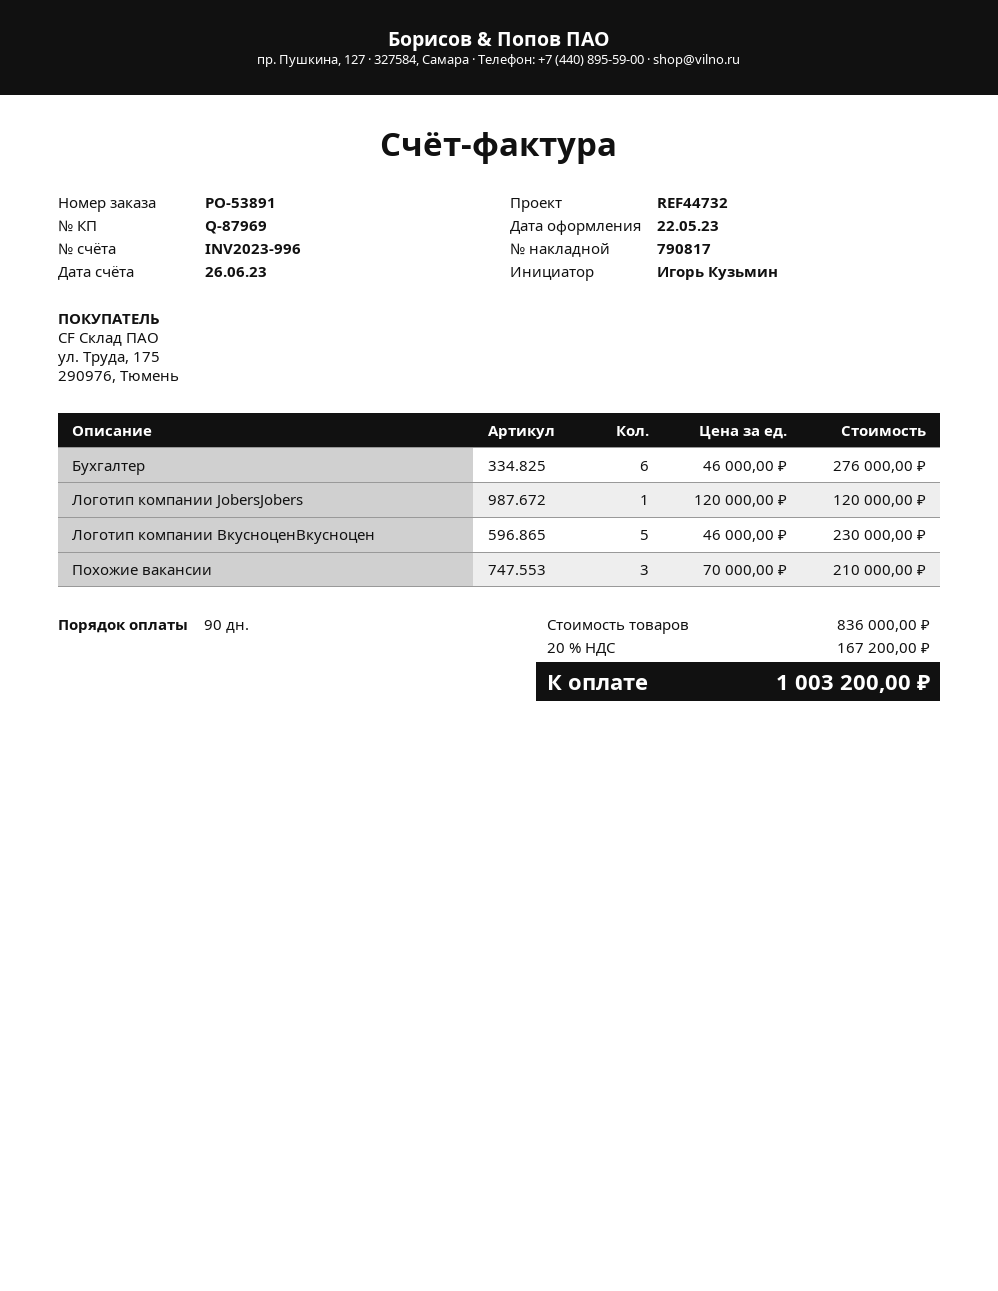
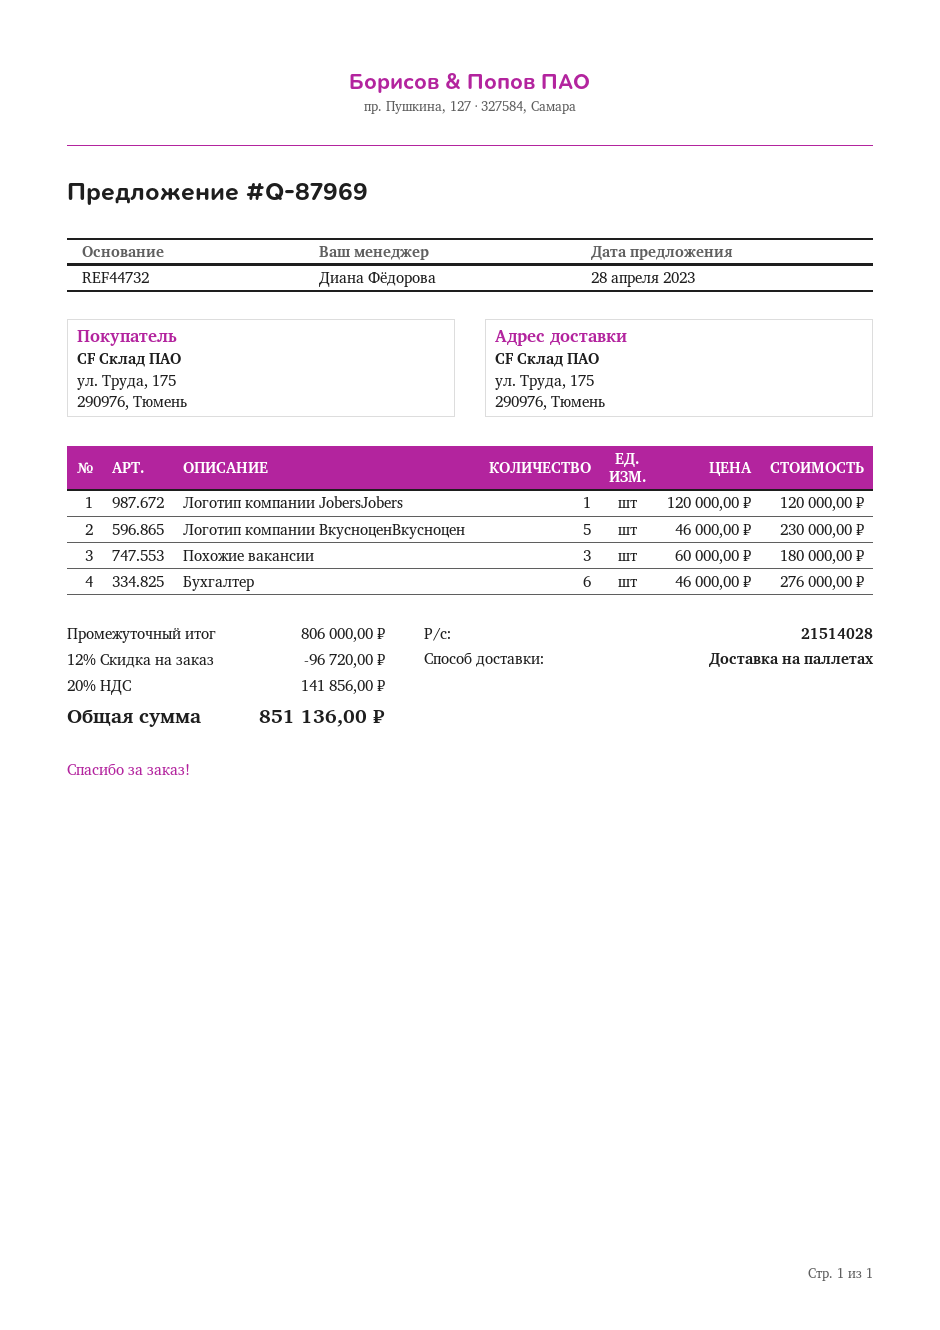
Похожие вакансии: 3 x 70000.00 = 210000.00 -> 3 x 60000.00 = 180000.00
subtotal: 836000.00 -> 806000.00
discount: none -> 12% = 96720.00
tax: 20% = 167200.00 -> 20% = 141856.00
total: 1003200.00 -> 851136.00

